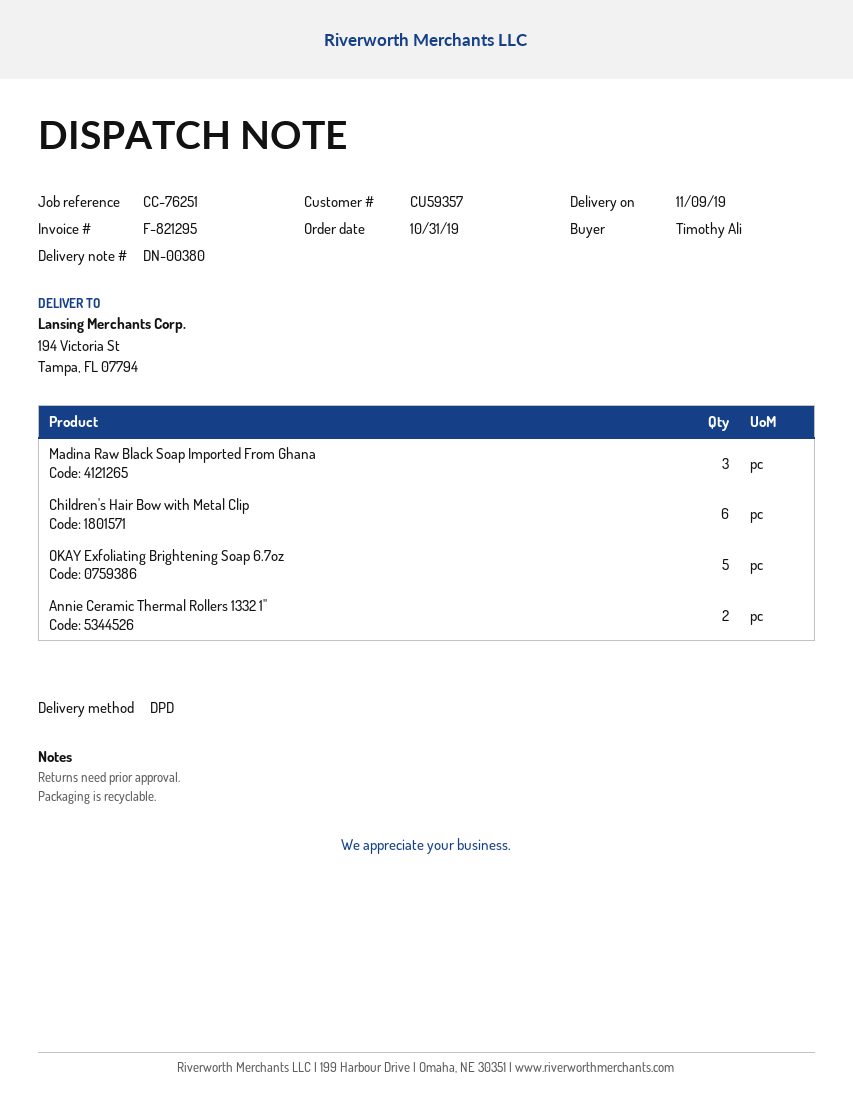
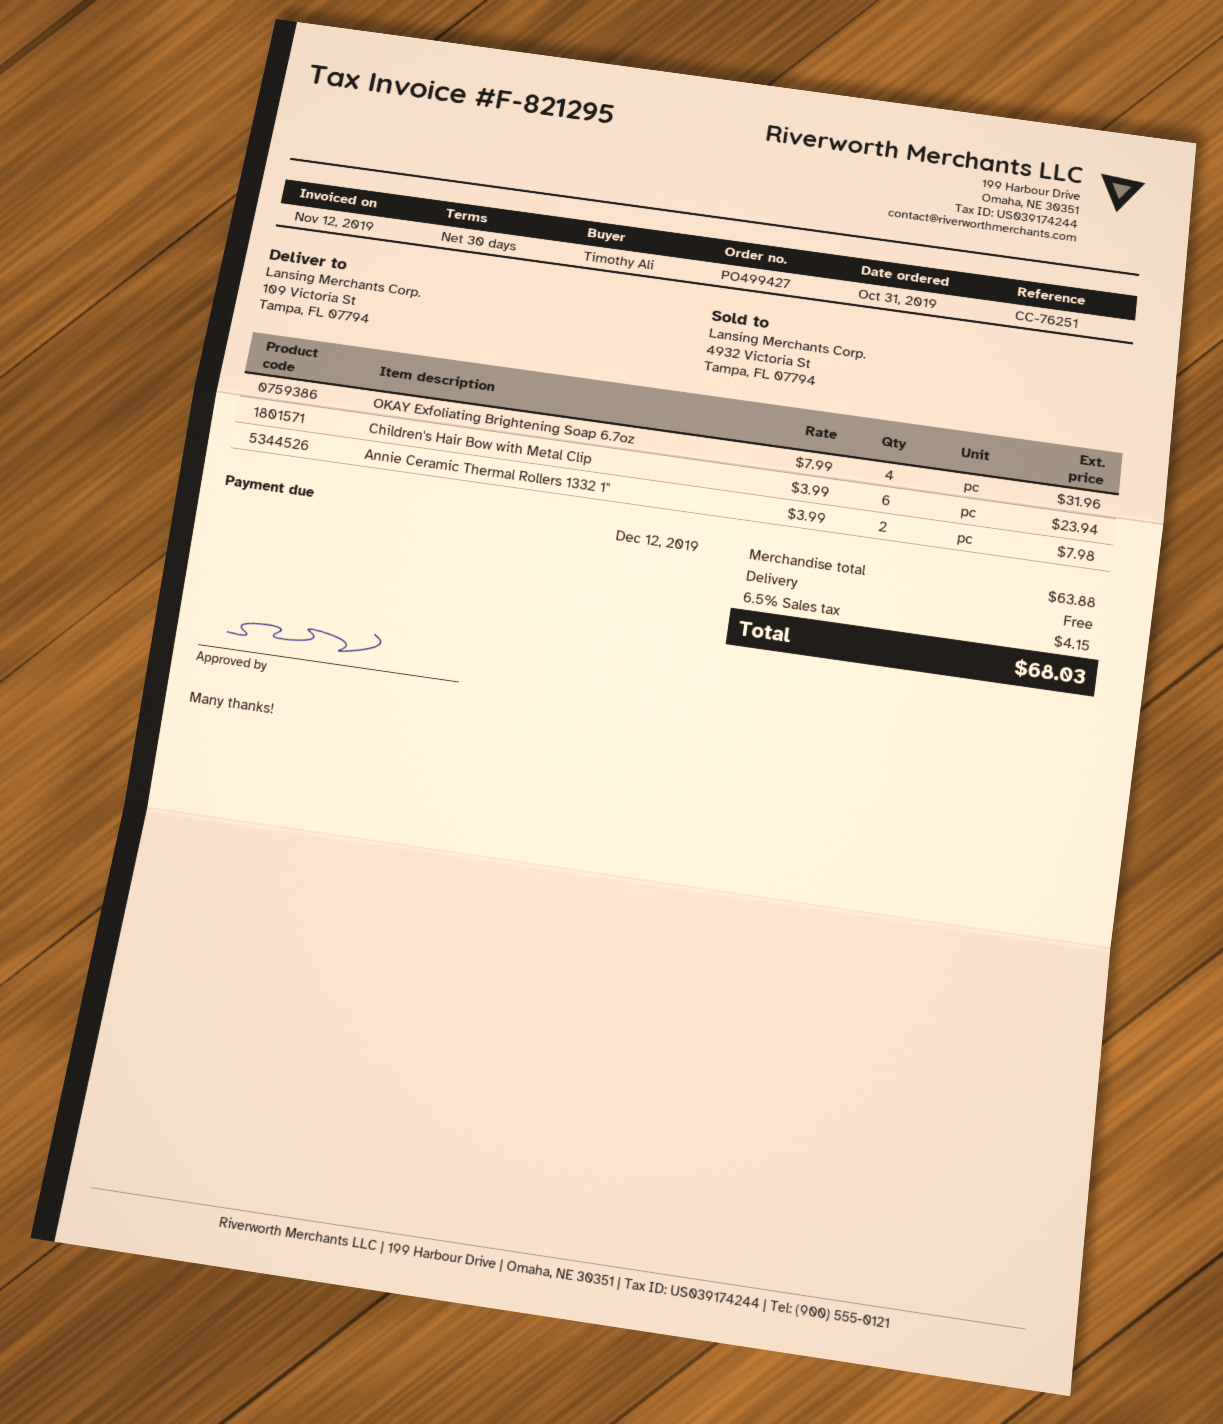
ship to: 194 Victoria St, Tampa, FL 07794 -> 109 Victoria St, Tampa, FL 07794
Madina Raw Black Soap Imported From Ghana: 3 -> none
OKAY Exfoliating Brightening Soap 6.7oz: 5 -> 4

